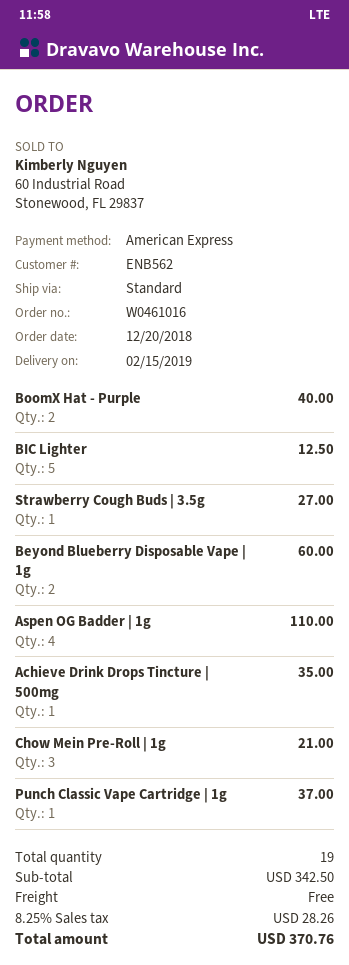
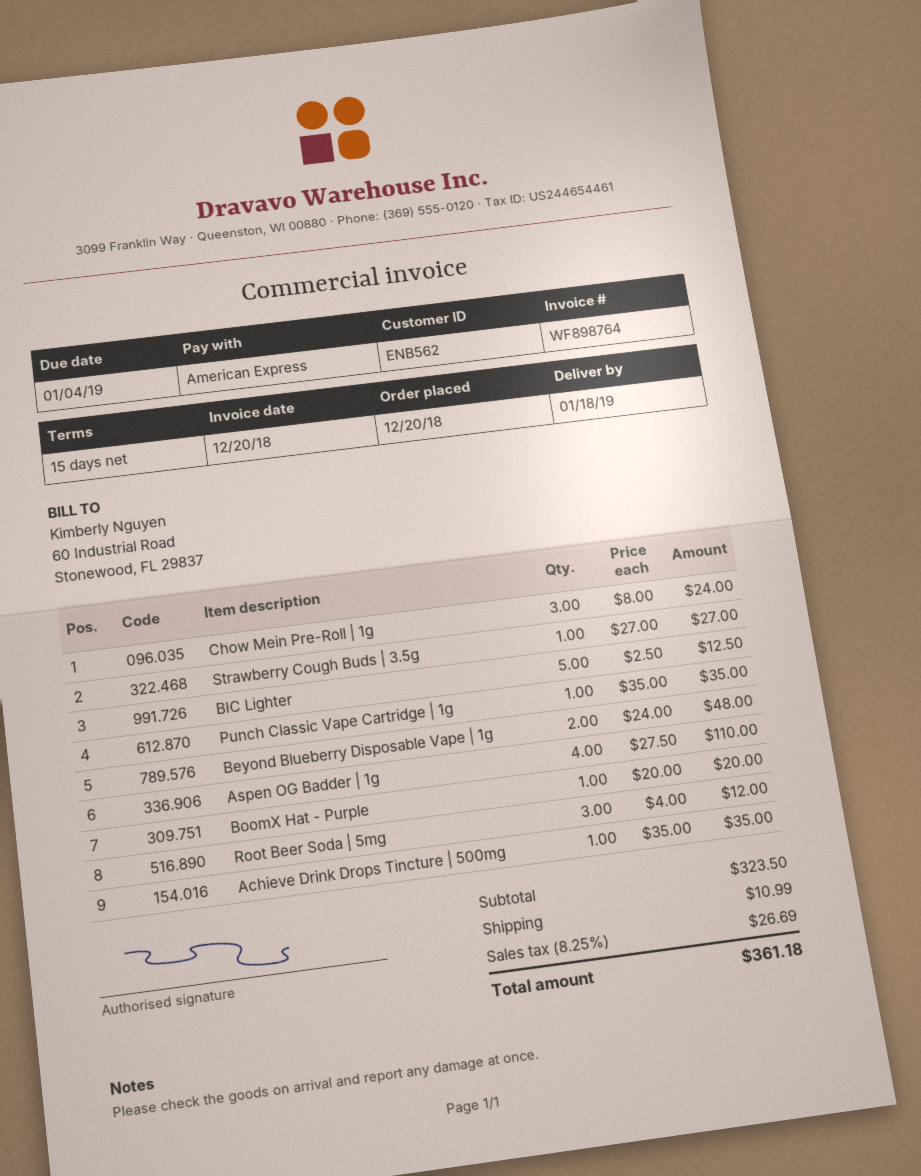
delivery date: 2019-02-15 -> 2019-01-18
BoomX Hat - Purple: 2 for 40.00 -> 1 for 20.00
Beyond Blueberry Disposable Vape | 1g: 2 for 60.00 -> 2 for 48.00
Chow Mein Pre-Roll | 1g: 3 for 21.00 -> 3 for 24.00
Punch Classic Vape Cartridge | 1g: 1 for 37.00 -> 1 for 35.00
Root Beer Soda | 5mg: none -> 3 for 12.00
subtotal: 342.50 -> 323.50
shipping: 0.00 -> 10.99
tax: 8.25% = 28.26 -> 8.25% = 26.69
total: 370.76 -> 361.18

